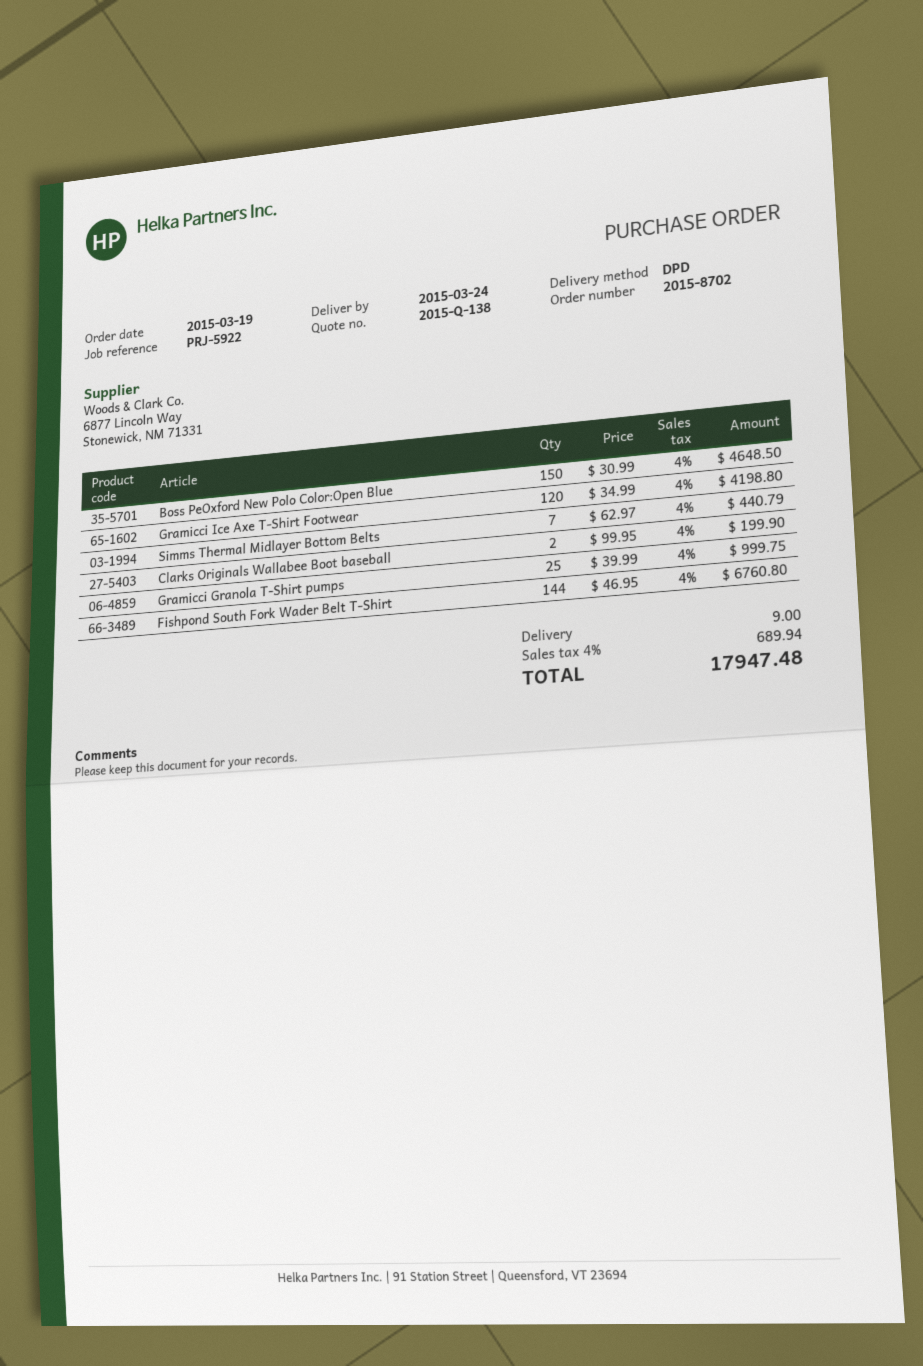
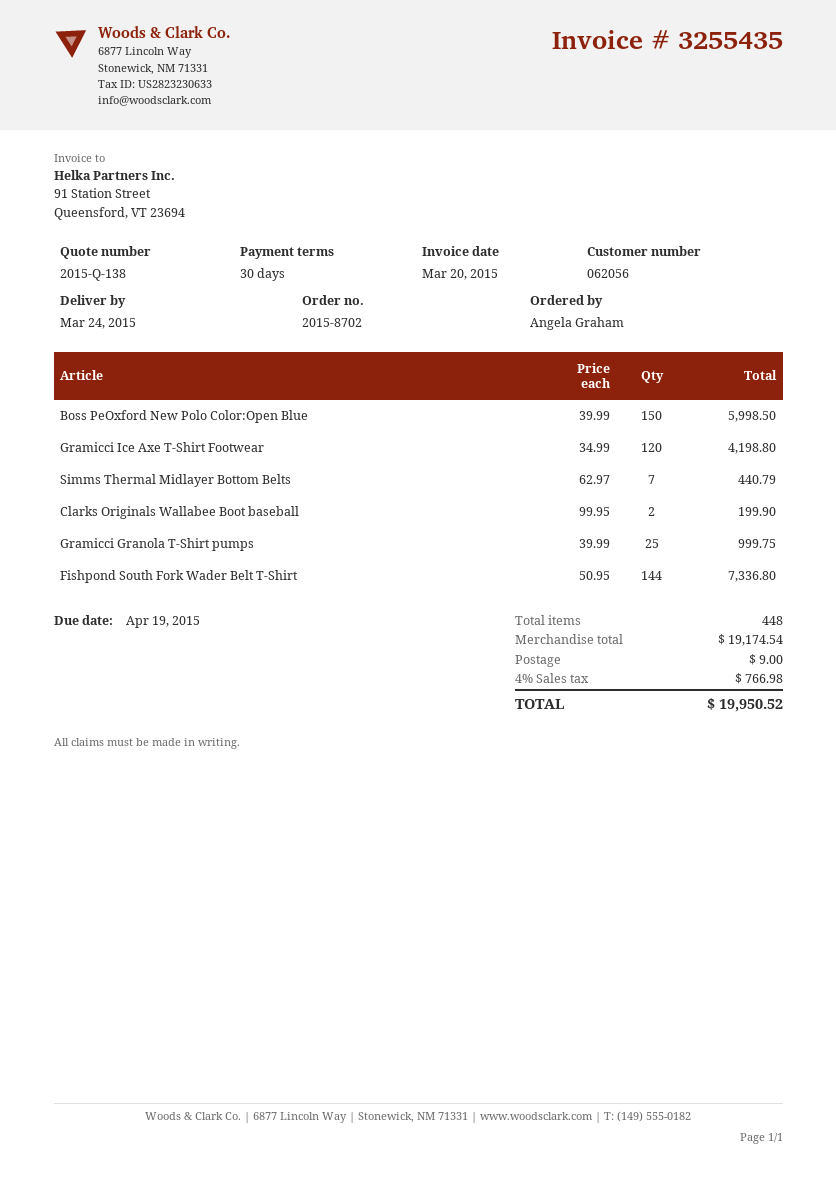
Boss PeOxford New Polo Color:Open Blue: 150 x 30.99 = 4648.50 -> 150 x 39.99 = 5998.50
Fishpond South Fork Wader Belt T-Shirt: 144 x 46.95 = 6760.80 -> 144 x 50.95 = 7336.80
tax: 4% = 689.94 -> 4% = 766.98
total: 17947.48 -> 19950.52

